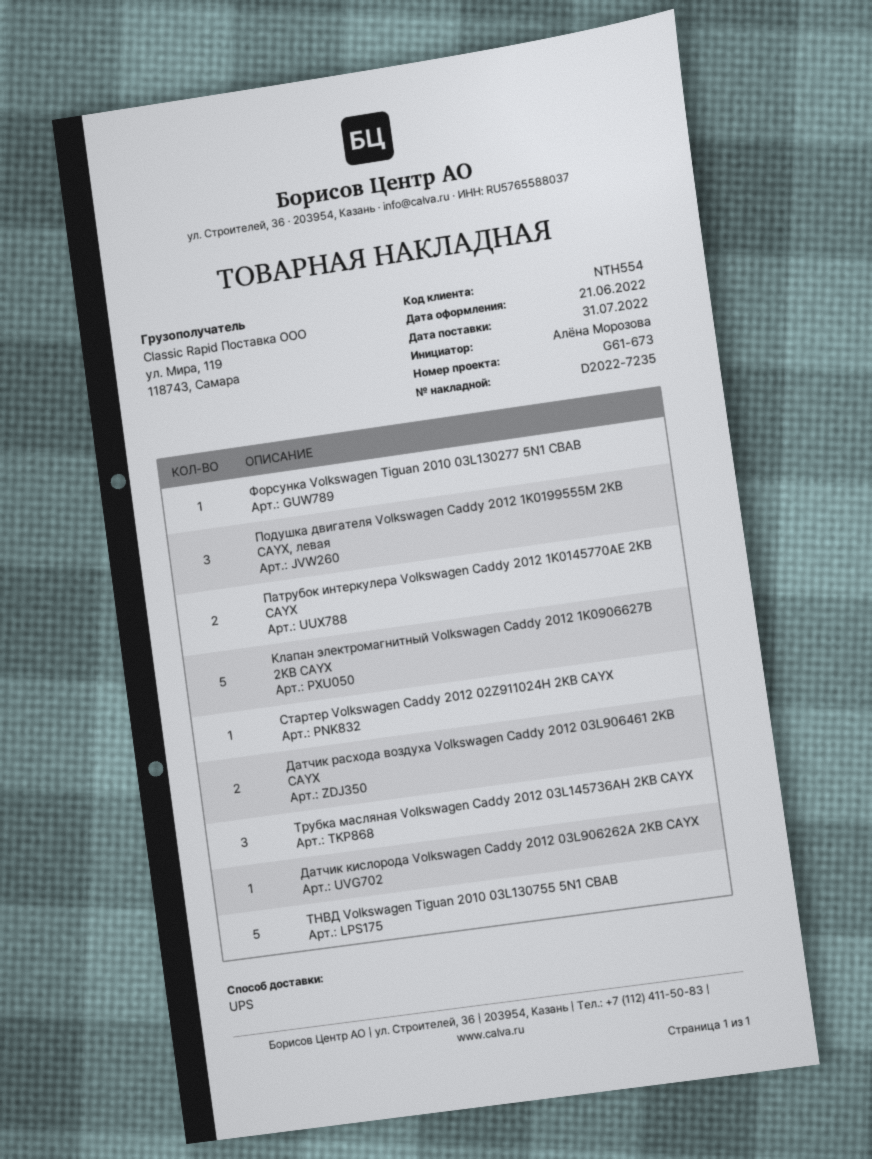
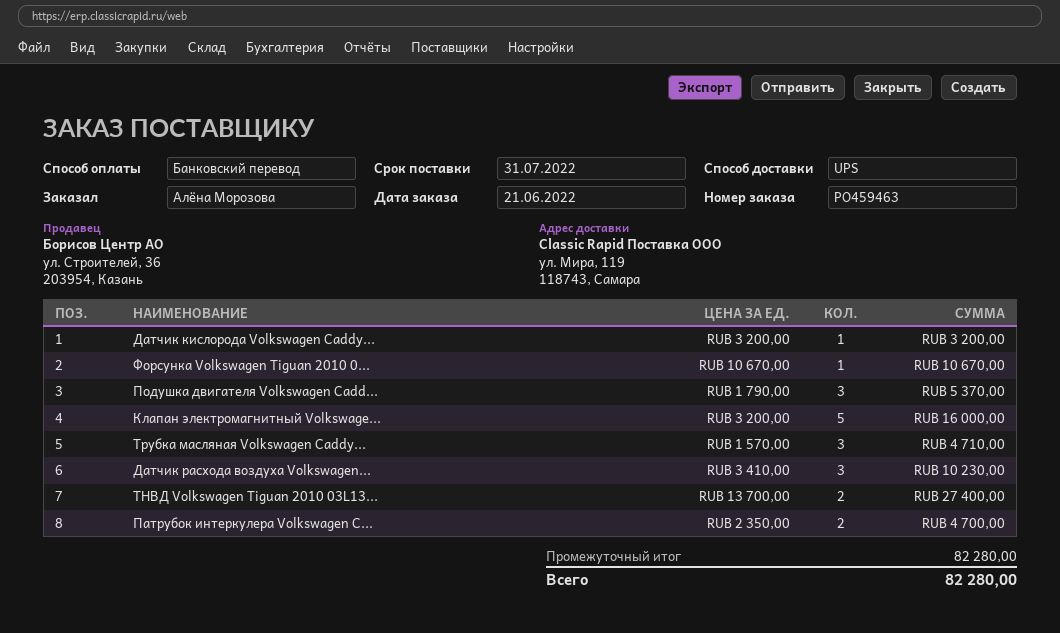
Стартер Volkswagen Caddy 2012 02Z911024H 2KB CAYX: 1 -> none
Датчик расхода воздуха Volkswagen Caddy 2012 03L906461 2KB CAYX: 2 -> 3
ТНВД Volkswagen Tiguan 2010 03L130755 5N1 CBAB: 5 -> 2

